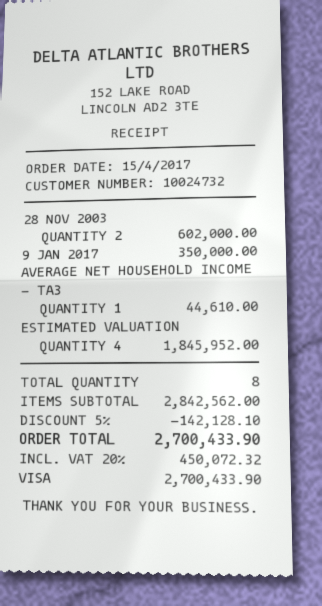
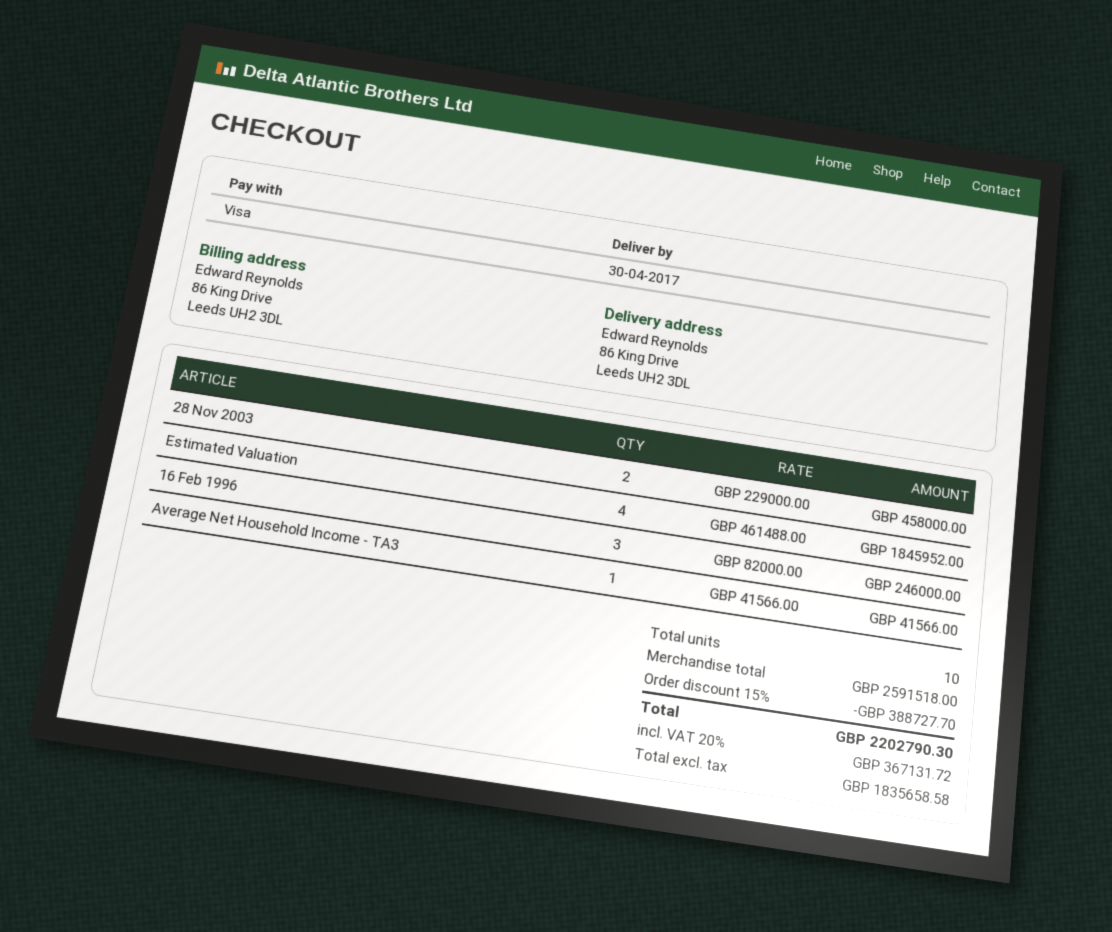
28 NOV 2003: 2 for 602000.00 -> 2 for 458000.00
9 JAN 2017: 1 for 350000.00 -> none
AVERAGE NET HOUSEHOLD INCOME - TA3: 1 for 44610.00 -> 1 for 41566.00
16 Feb 1996: none -> 3 for 246000.00
total quantity: 8 -> 10
subtotal: 2842562.00 -> 2591518.00
discount: 5% = 142128.10 -> 15% = 388727.70
tax: 20% = 450072.32 -> 20% = 367131.72
total: 2700433.90 -> 2202790.30

